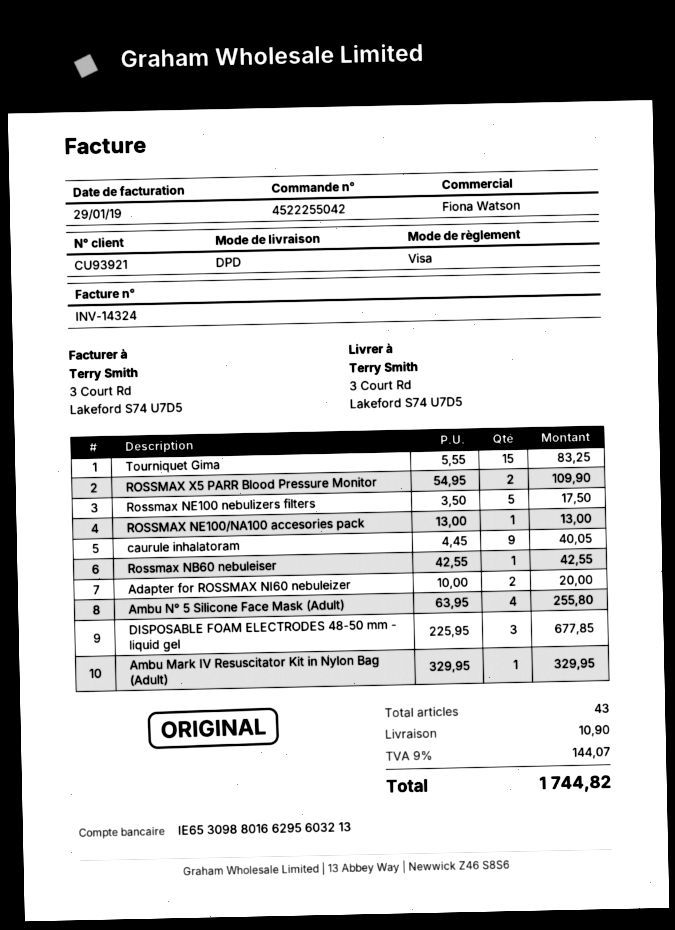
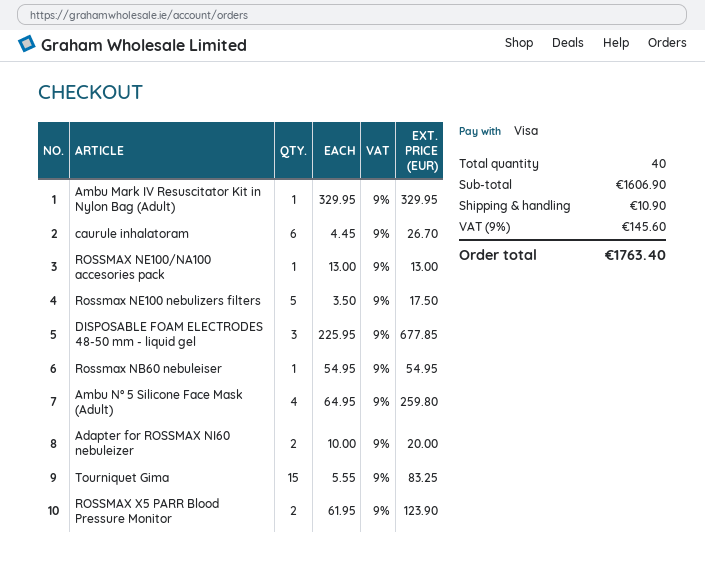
ROSSMAX X5 PARR Blood Pressure Monitor: 2 x 54.95 = 109.90 -> 2 x 61.95 = 123.90
caurule inhalatoram: 9 x 4.45 = 40.05 -> 6 x 4.45 = 26.70
Rossmax NB60 nebuleiser: 1 x 42.55 = 42.55 -> 1 x 54.95 = 54.95
Ambu N° 5 Silicone Face Mask (Adult): 4 x 63.95 = 255.80 -> 4 x 64.95 = 259.80
total quantity: 43 -> 40
tax: 9% = 144.07 -> 9% = 145.60
total: 1744.82 -> 1763.40

